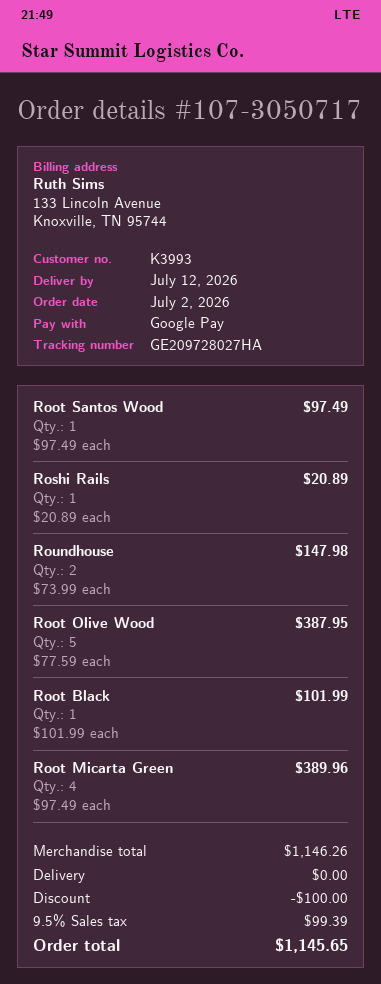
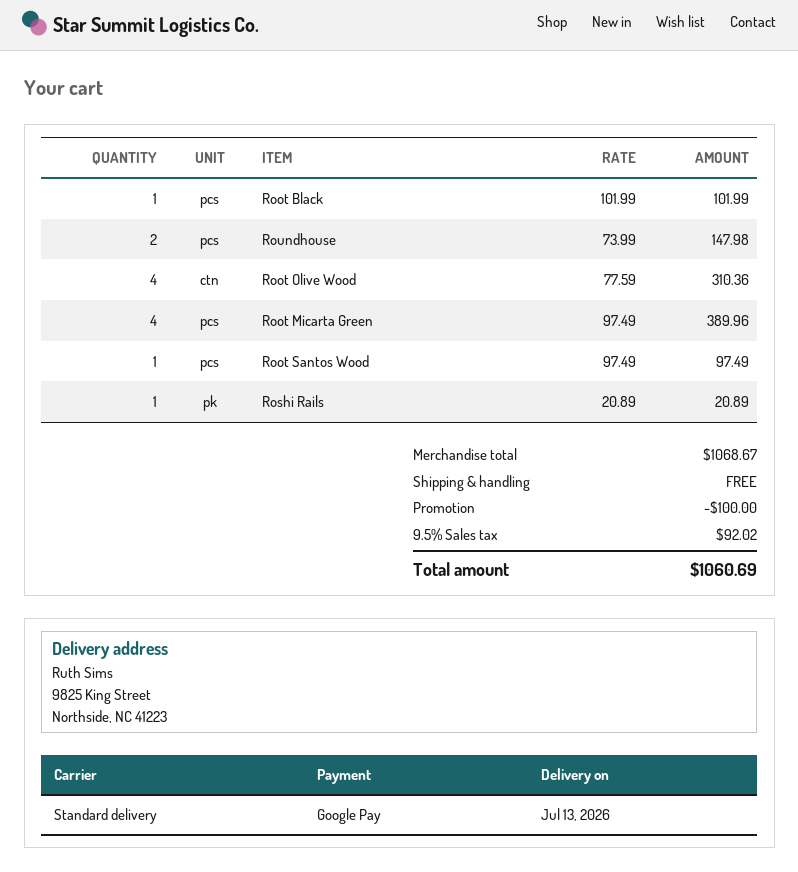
delivery date: 2026-07-12 -> 2026-07-13
Root Olive Wood: 5 x 77.59 = 387.95 -> 4 x 77.59 = 310.36
subtotal: 1146.26 -> 1068.67
tax: 9.5% = 99.39 -> 9.5% = 92.02
total: 1145.65 -> 1060.69

